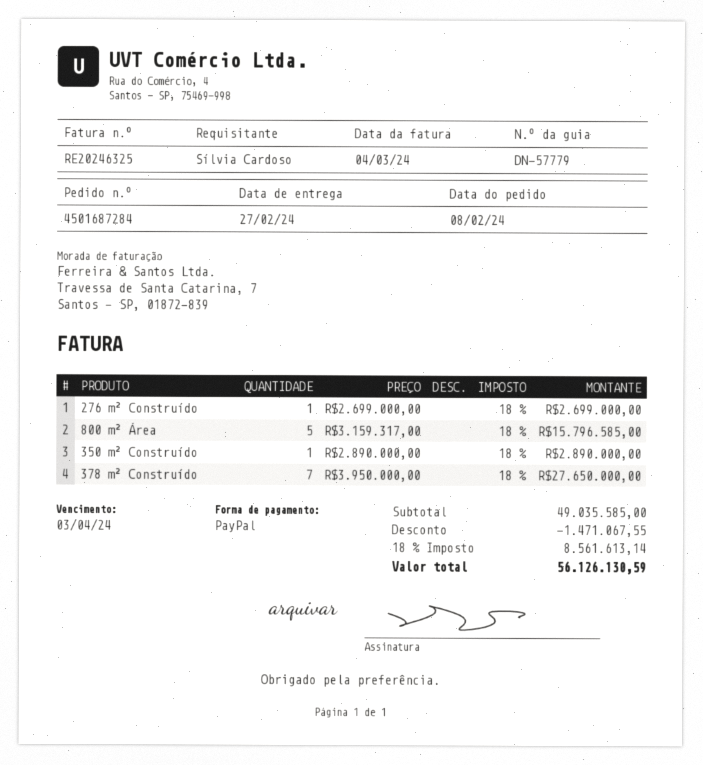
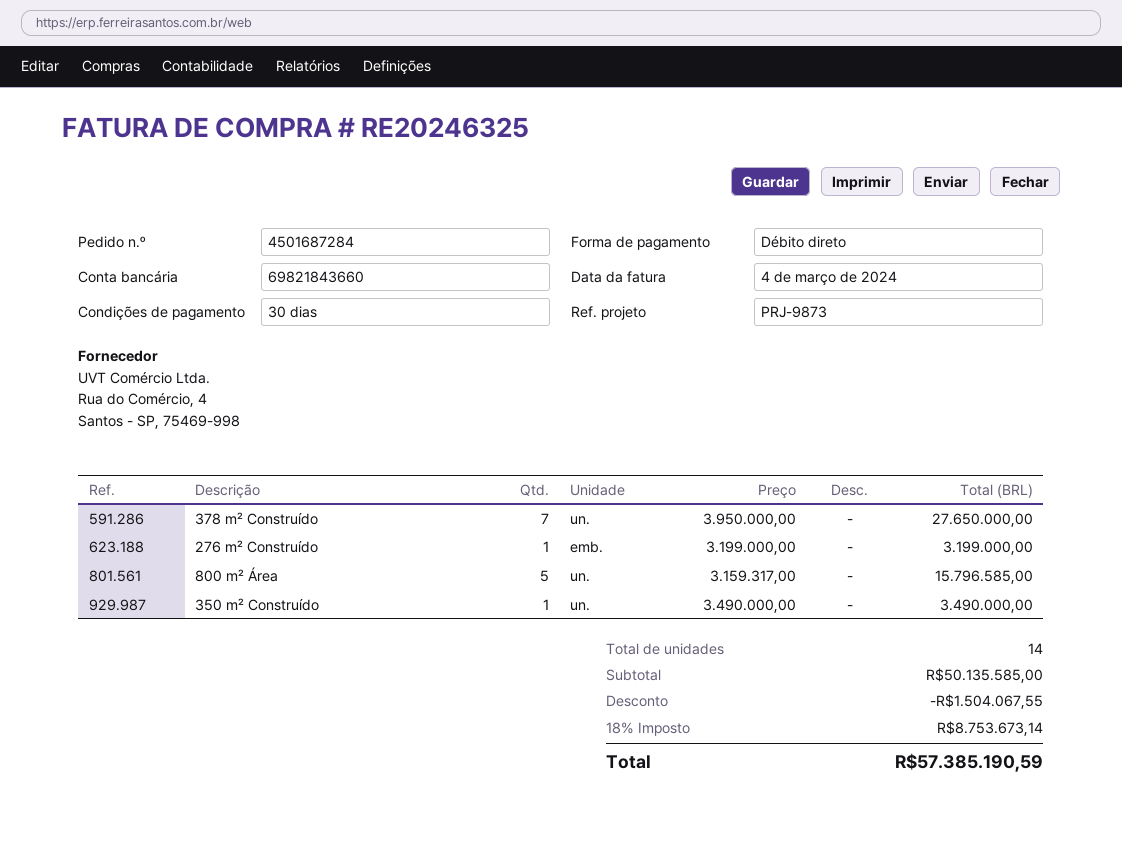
payment method: PayPal -> direct debit
276 m² Construído: 1 x 2699000.00 = 2699000.00 -> 1 x 3199000.00 = 3199000.00
350 m² Construído: 1 x 2890000.00 = 2890000.00 -> 1 x 3490000.00 = 3490000.00
subtotal: 49035585.00 -> 50135585.00
discount: 1471067.55 -> 1504067.55
tax: 18% = 8561613.14 -> 18% = 8753673.14
total: 56126130.59 -> 57385190.59

